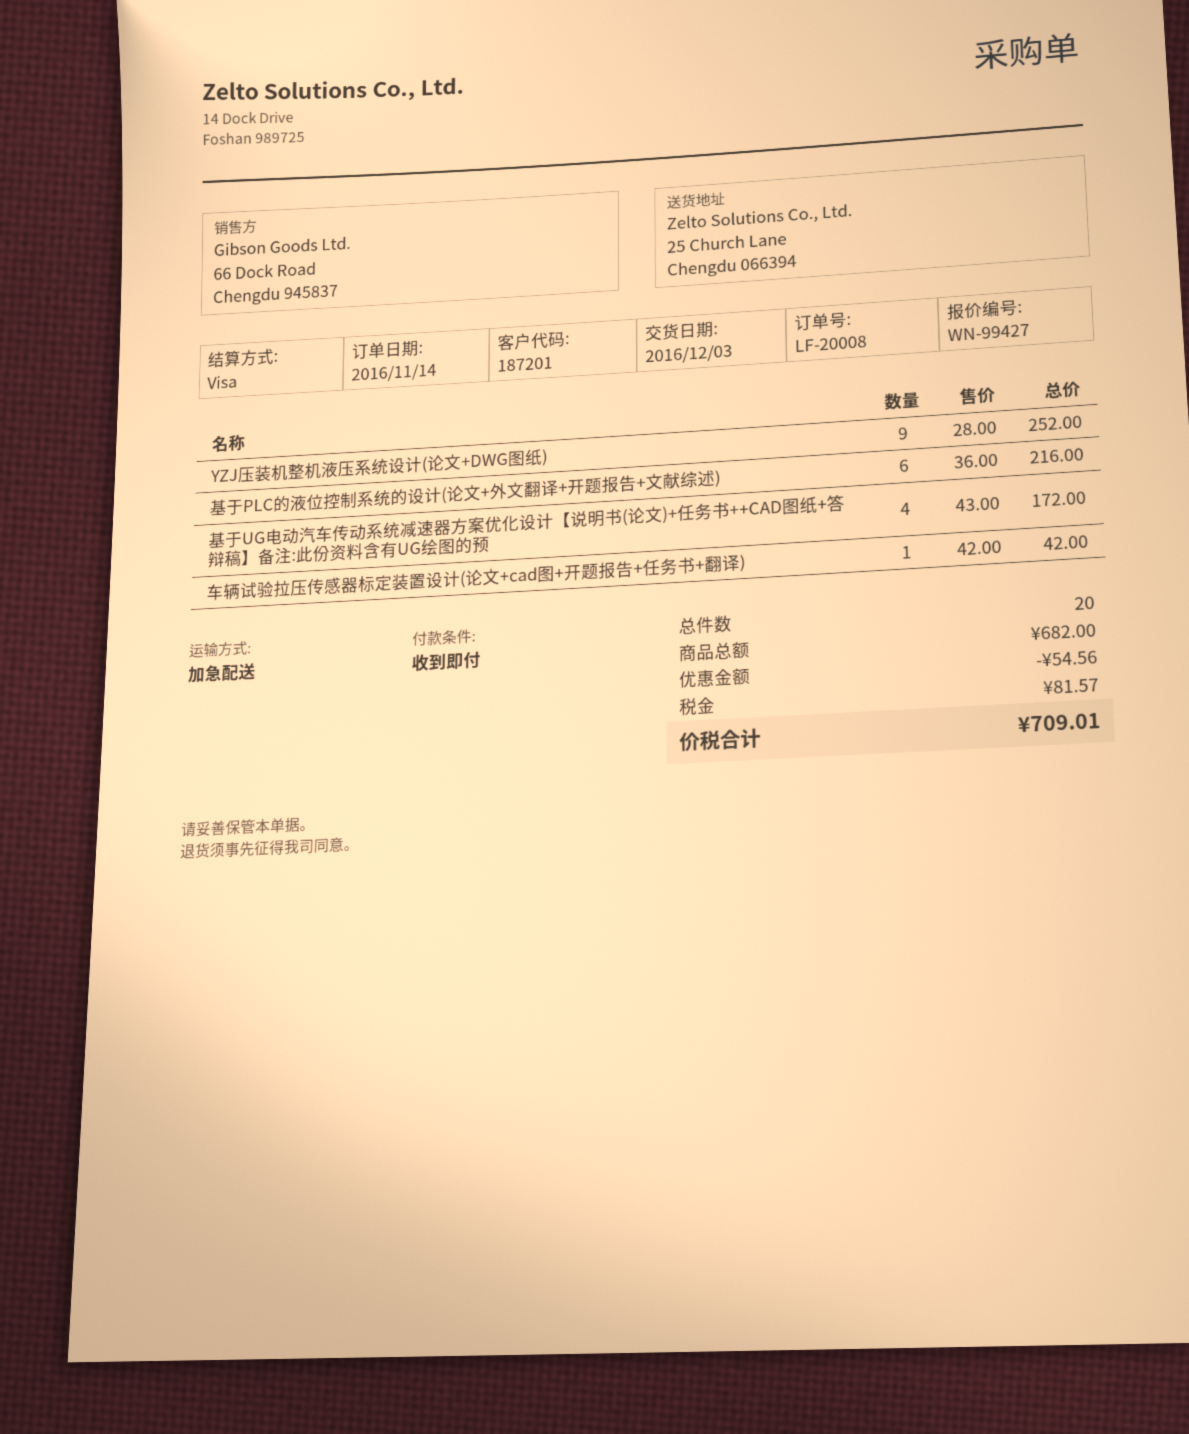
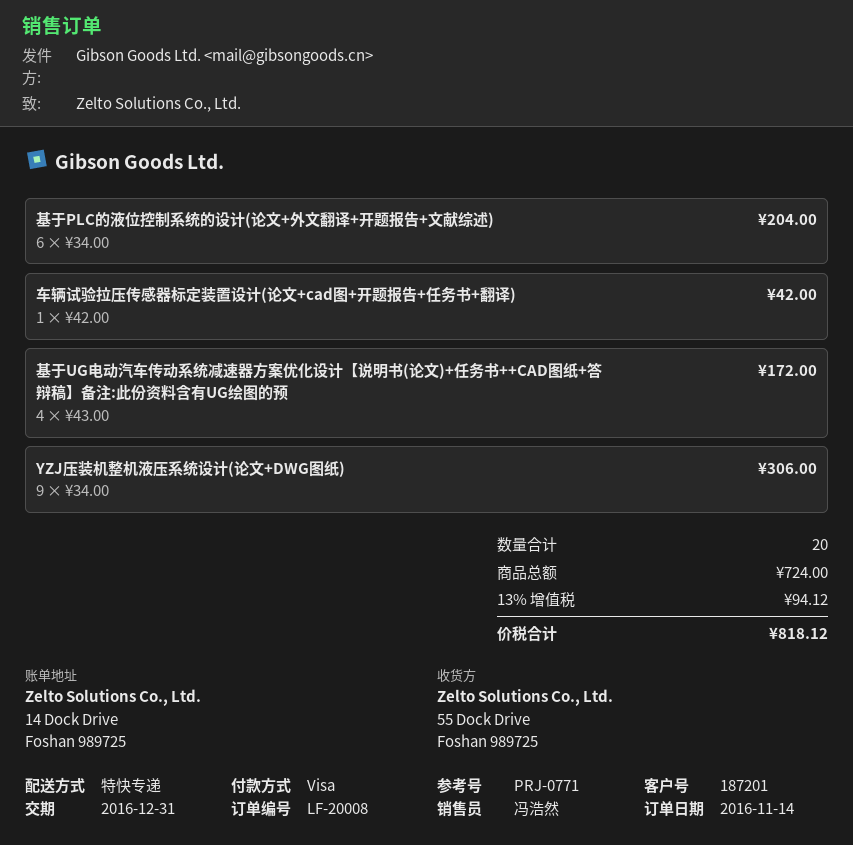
delivery date: 2016-12-03 -> 2016-12-31
ship to: 25 Church Lane, Chengdu 066394 -> 55 Dock Drive, Foshan 989725
YZJ压装机整机液压系统设计(论文+DWG图纸): 9 x 28.00 = 252.00 -> 9 x 34.00 = 306.00
基于PLC的液位控制系统的设计(论文+外文翻译+开题报告+文献综述): 6 x 36.00 = 216.00 -> 6 x 34.00 = 204.00
subtotal: 682.00 -> 724.00
discount: 54.56 -> none
tax: 81.57 -> 94.12
total: 709.01 -> 818.12

